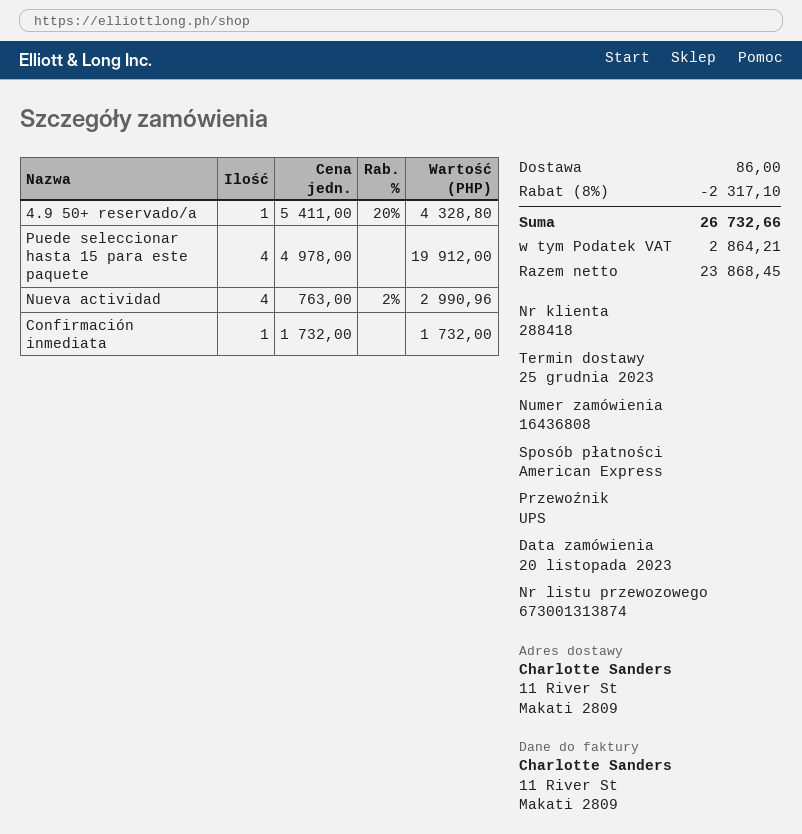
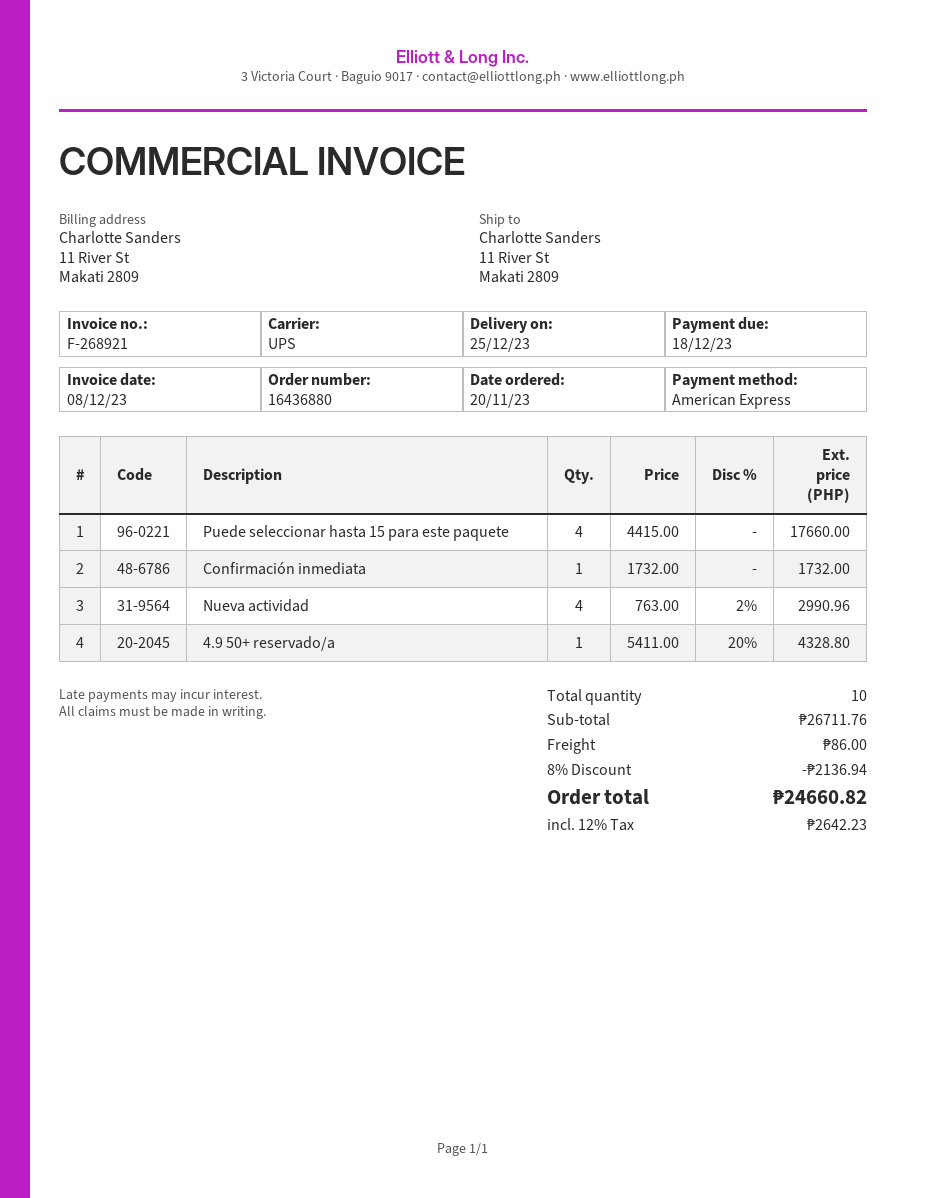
order number: 16436808 -> 16436880
Puede seleccionar hasta 15 para este paquete: 4 x 4978.00 = 19912.00 -> 4 x 4415.00 = 17660.00
discount: 8% = 2317.10 -> 8% = 2136.94
tax: 2864.21 -> 2642.23
total: 26732.66 -> 24660.82

